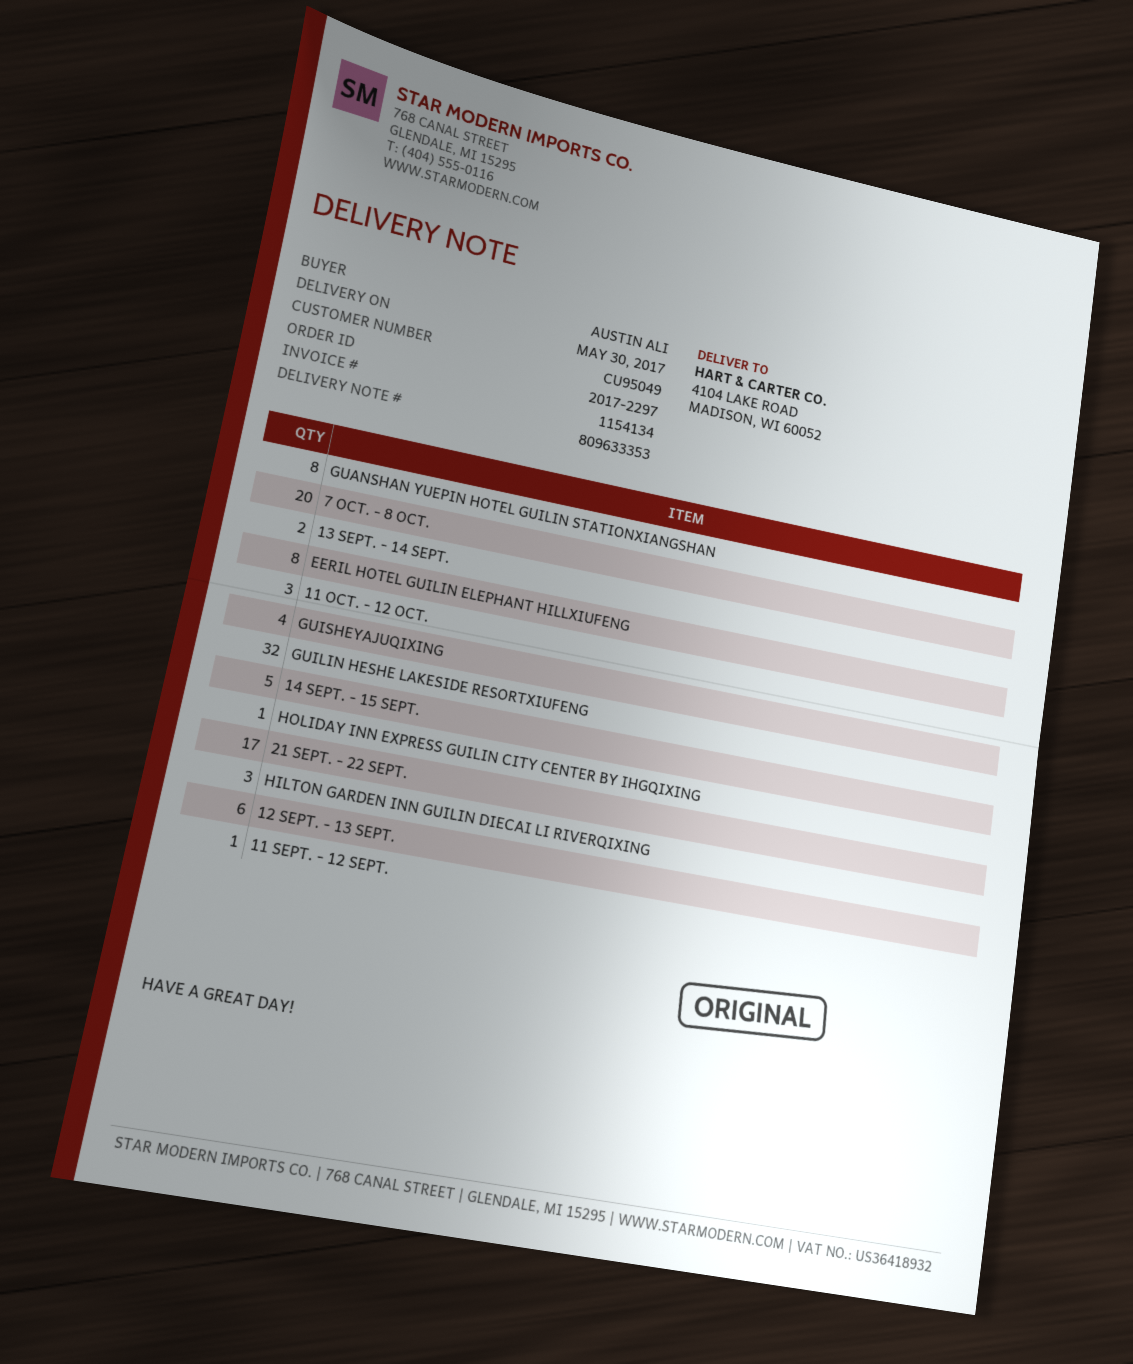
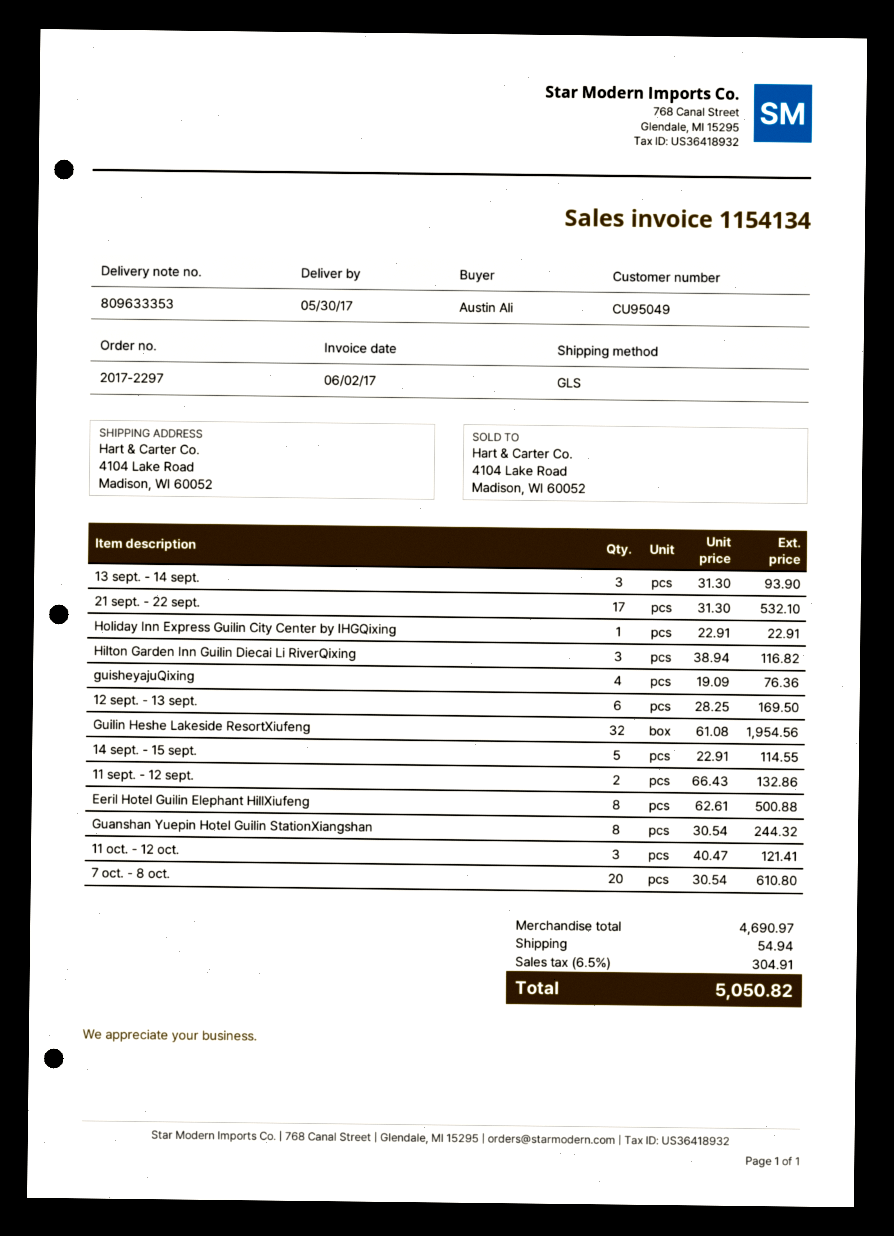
13 SEPT. - 14 SEPT.: 2 -> 3
11 SEPT. - 12 SEPT.: 1 -> 2

